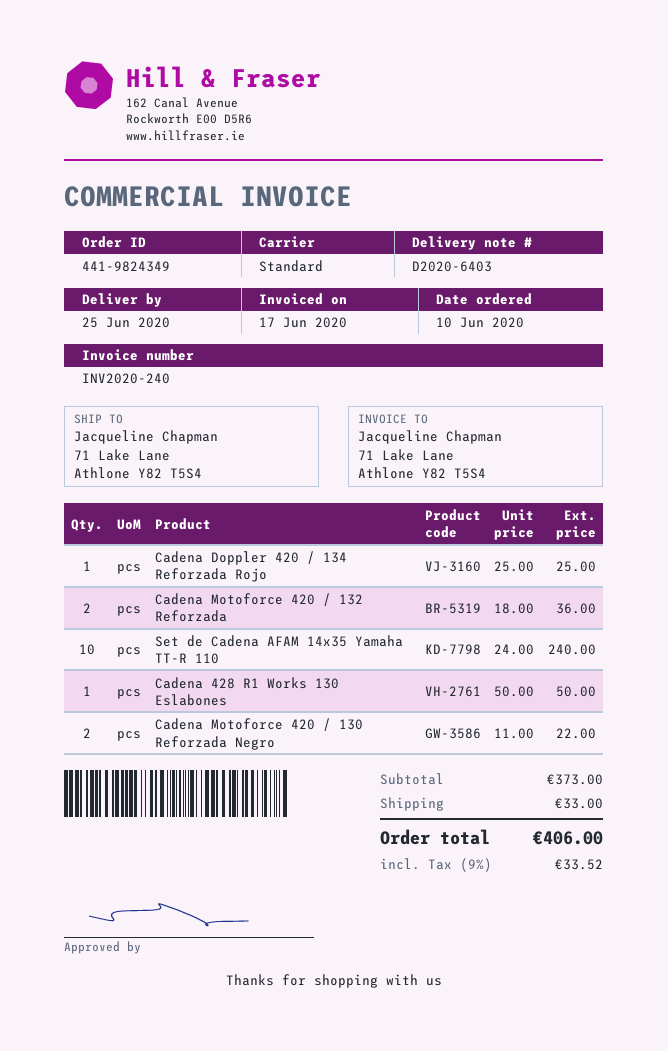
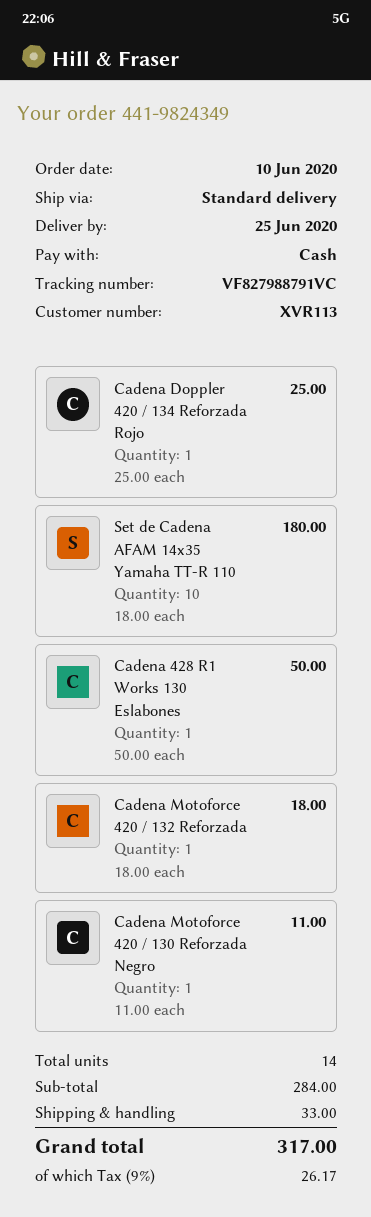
Cadena Motoforce 420 / 132 Reforzada: 2 x 18.00 = 36.00 -> 1 x 18.00 = 18.00
Set de Cadena AFAM 14x35 Yamaha TT-R 110: 10 x 24.00 = 240.00 -> 10 x 18.00 = 180.00
Cadena Motoforce 420 / 130 Reforzada Negro: 2 x 11.00 = 22.00 -> 1 x 11.00 = 11.00
subtotal: 373.00 -> 284.00
tax: 9% = 33.52 -> 9% = 26.17
total: 406.00 -> 317.00

